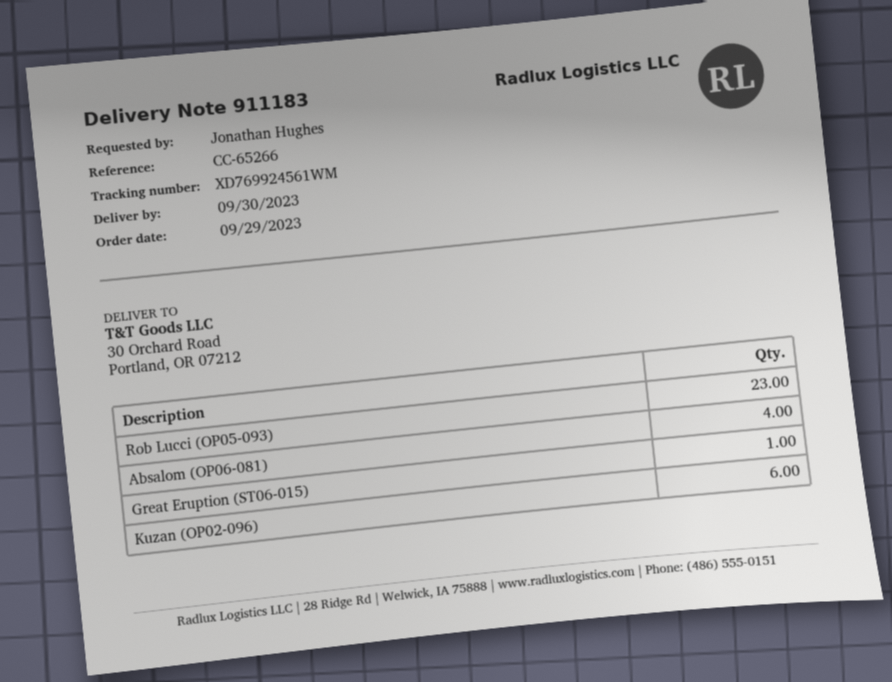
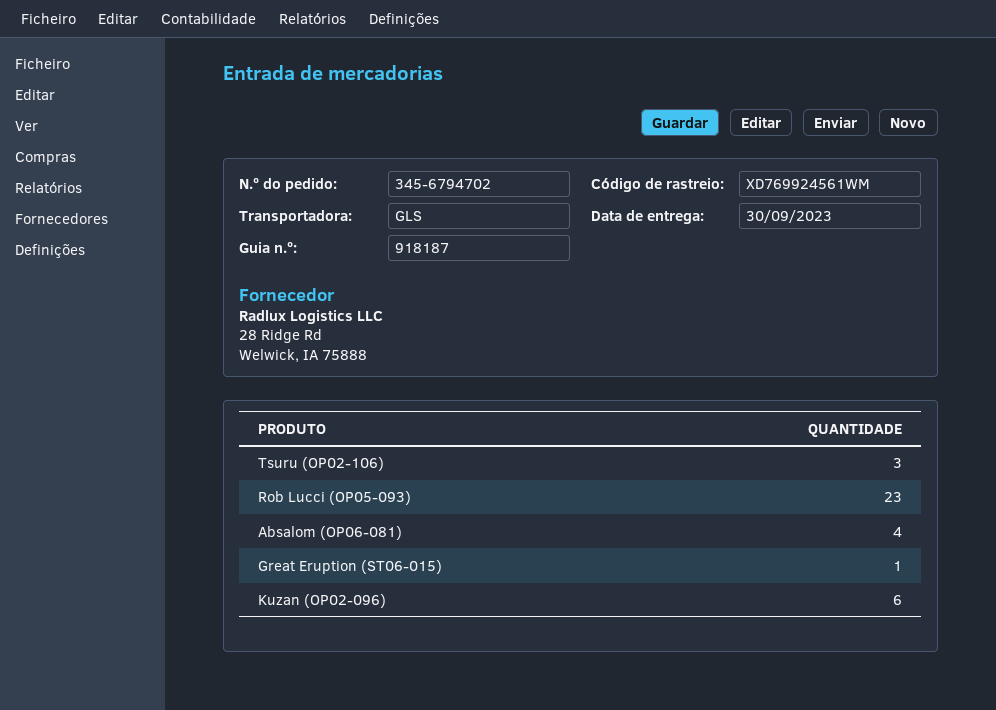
delivery note number: 911183 -> 918187
Tsuru (OP02-106): none -> 3

